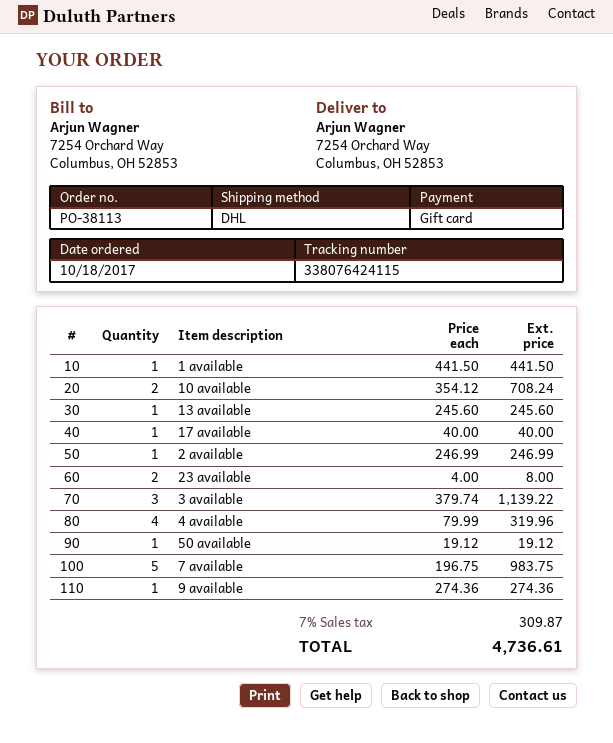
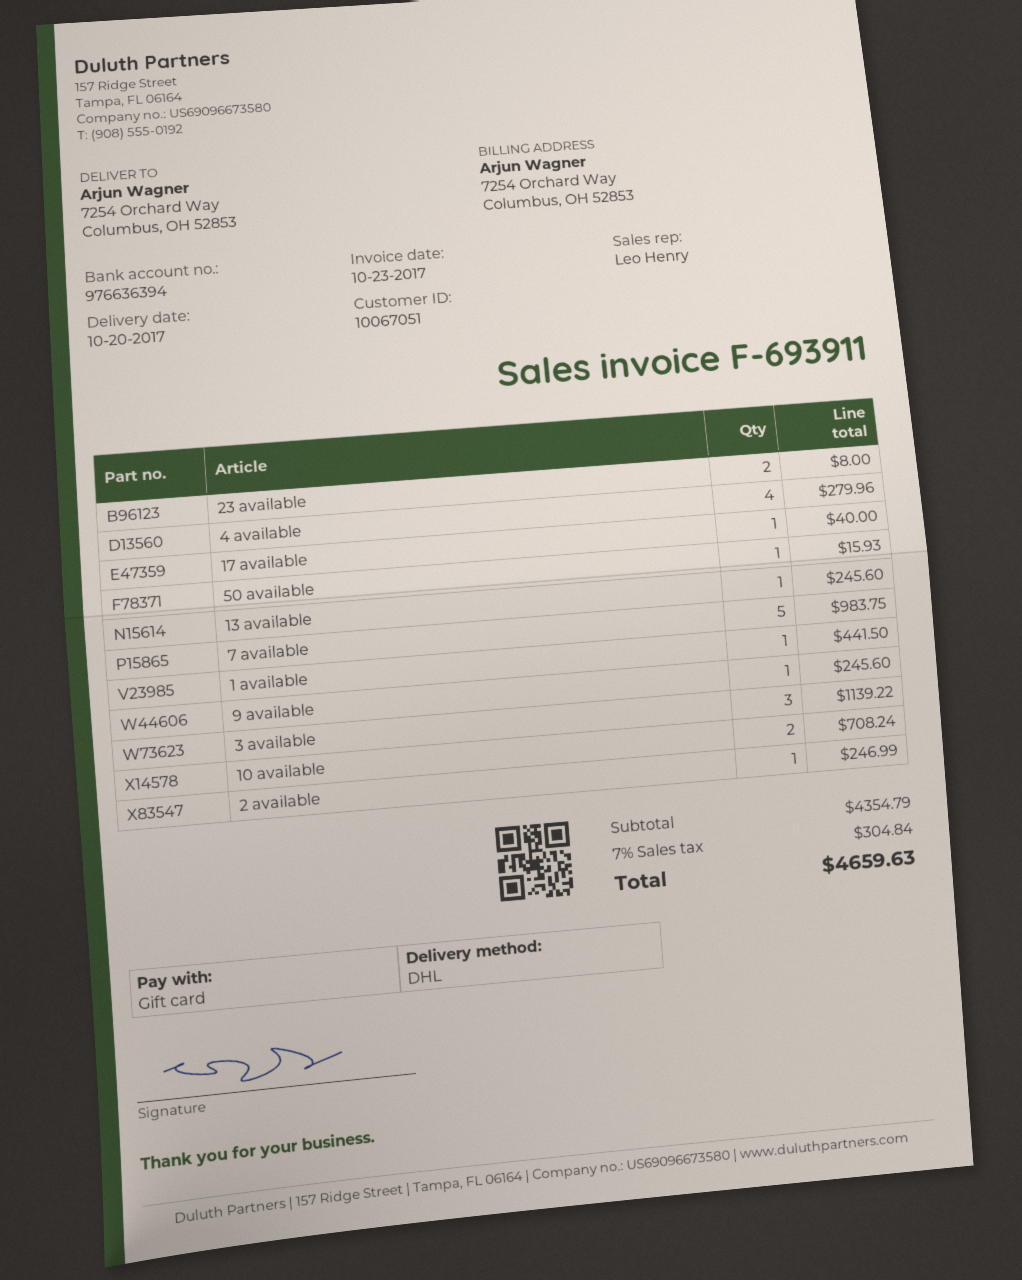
4 available: 4 for 319.96 -> 4 for 279.96
50 available: 1 for 19.12 -> 1 for 15.93
9 available: 1 for 274.36 -> 1 for 245.60
tax: 7% = 309.87 -> 7% = 304.84
total: 4736.61 -> 4659.63

